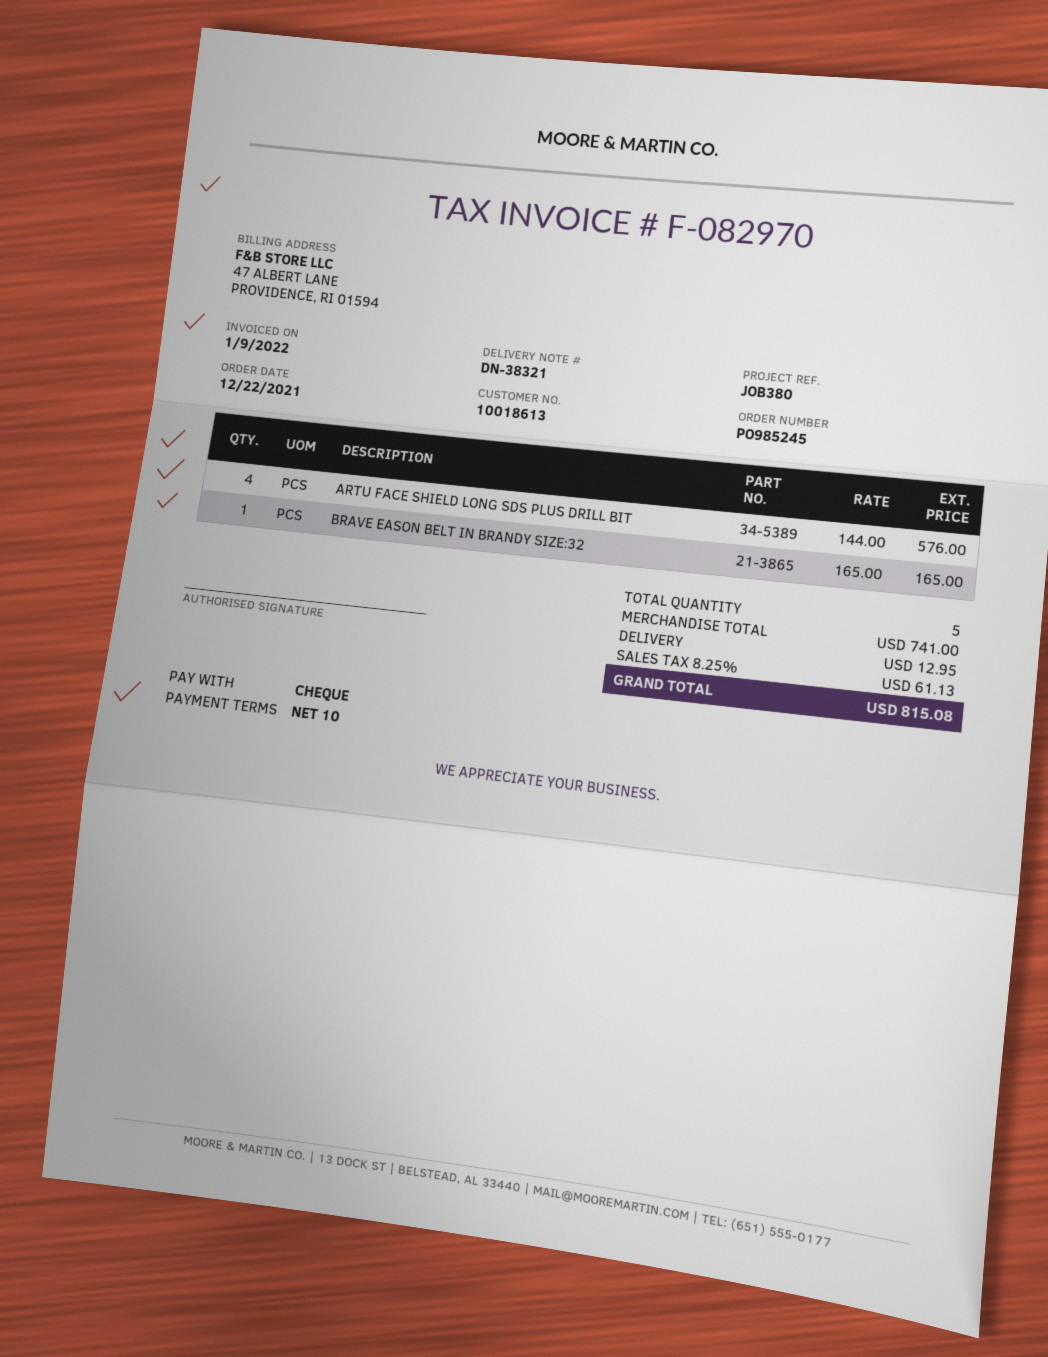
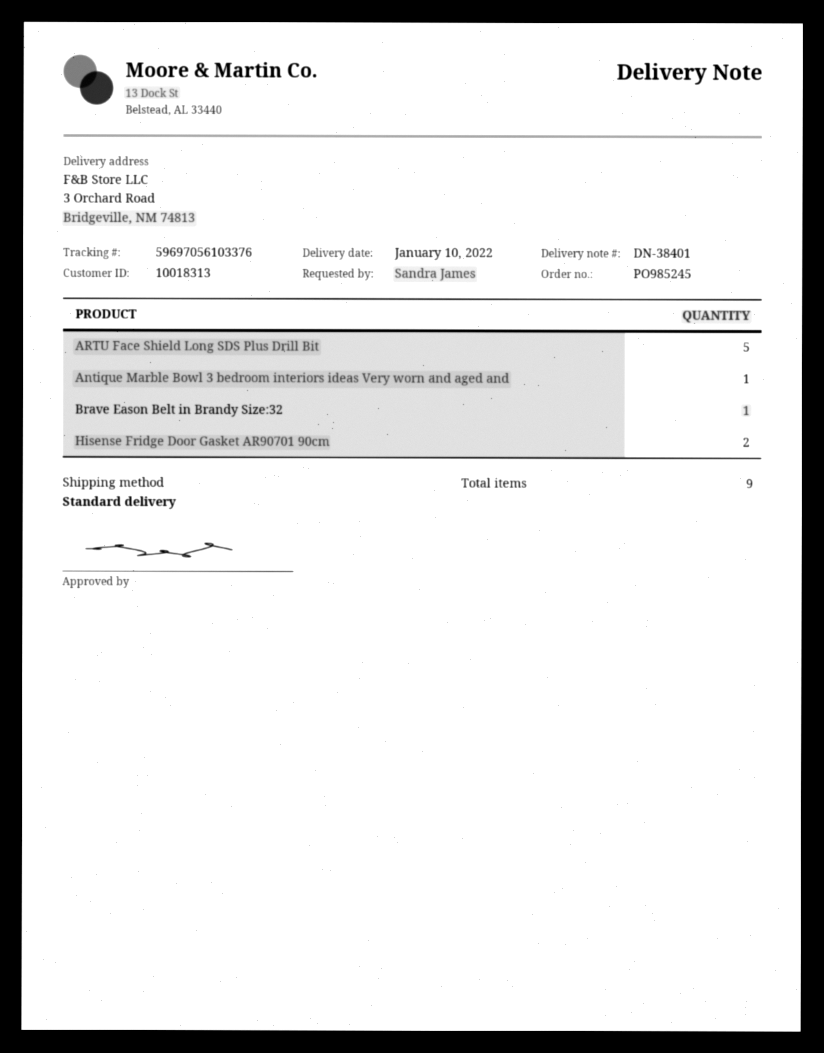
delivery note number: DN-38321 -> DN-38401
customer number: 10018613 -> 10018313
ARTU FACE SHIELD LONG SDS PLUS DRILL BIT: 4 -> 5
Antique Marble Bowl 3 bedroom interiors ideas Very worn and aged and: none -> 1
Hisense Fridge Door Gasket AR90701 90cm: none -> 2
total quantity: 5 -> 9

